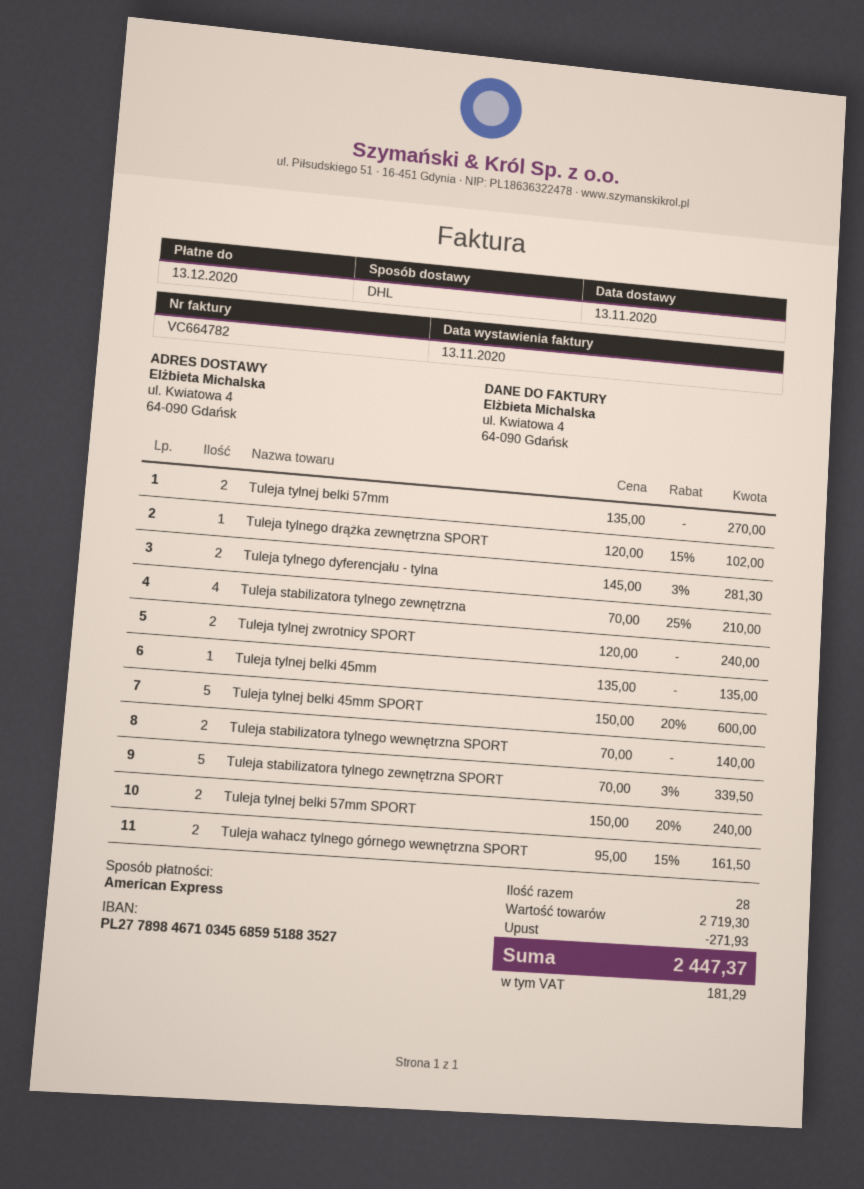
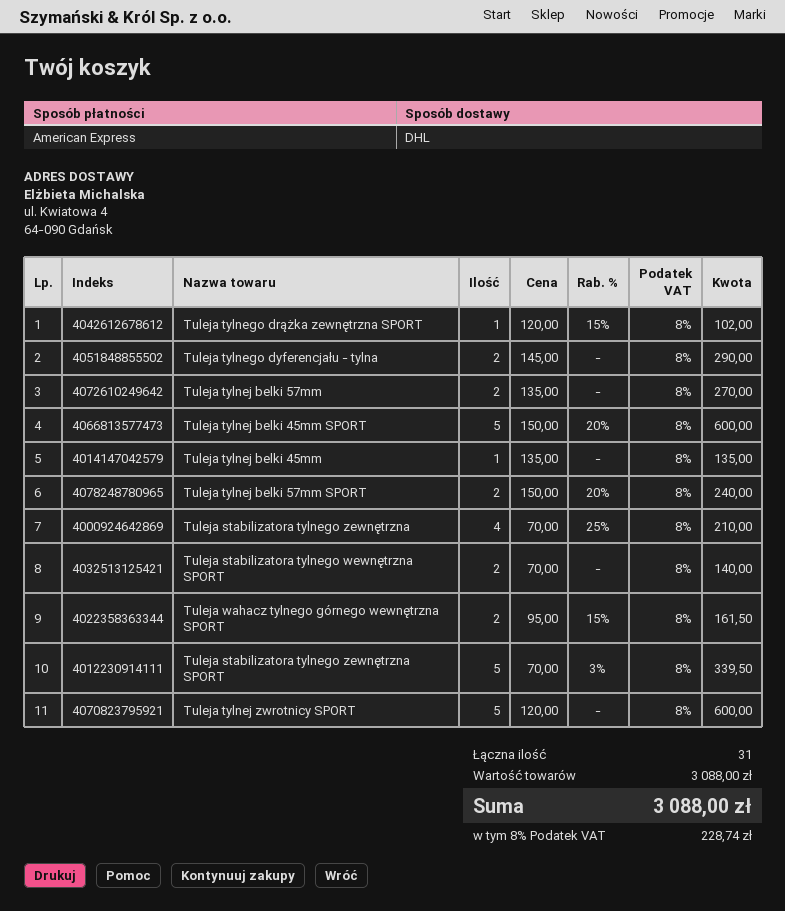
Tuleja tylnego dyferencjału - tylna: 2 x 145.00 - 3% = 281.30 -> 2 x 145.00 = 290.00
Tuleja tylnej zwrotnicy SPORT: 2 x 120.00 = 240.00 -> 5 x 120.00 = 600.00
total quantity: 28 -> 31
subtotal: 2719.30 -> 3088.00
discount: 271.93 -> none
tax: 181.29 -> 228.74
total: 2447.37 -> 3088.00

